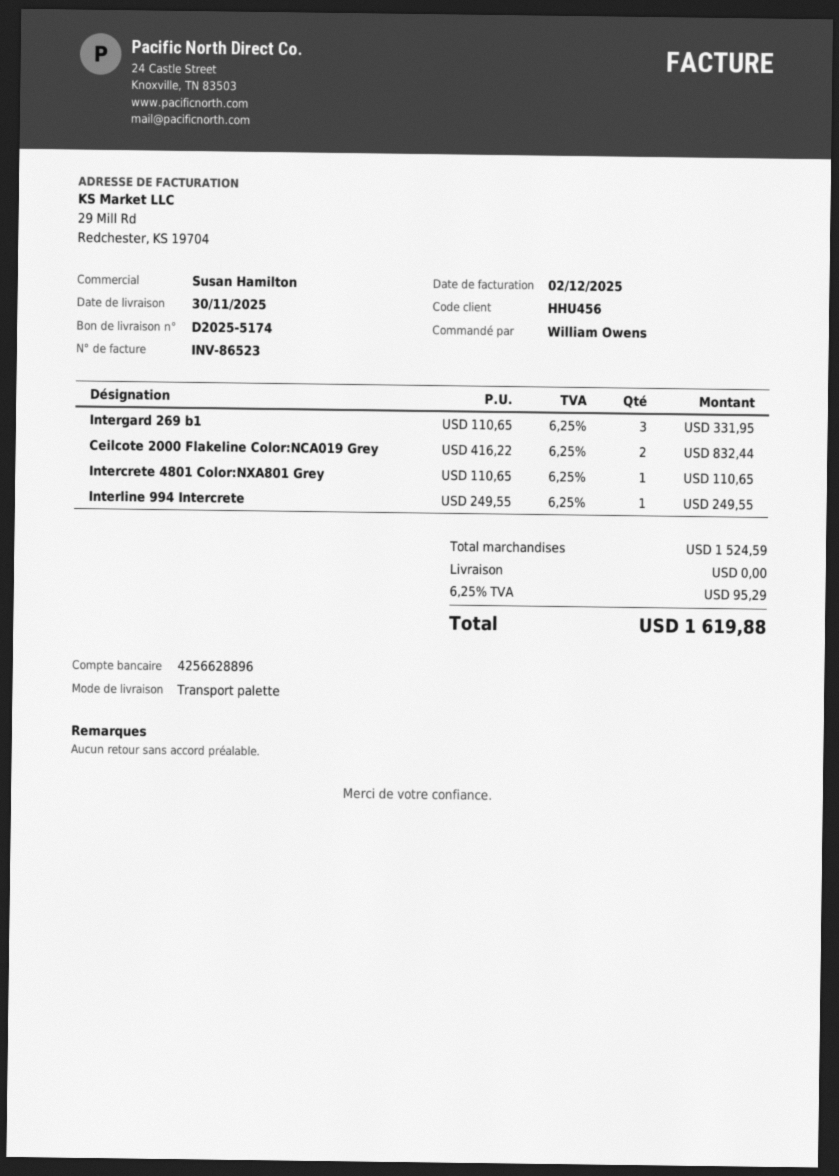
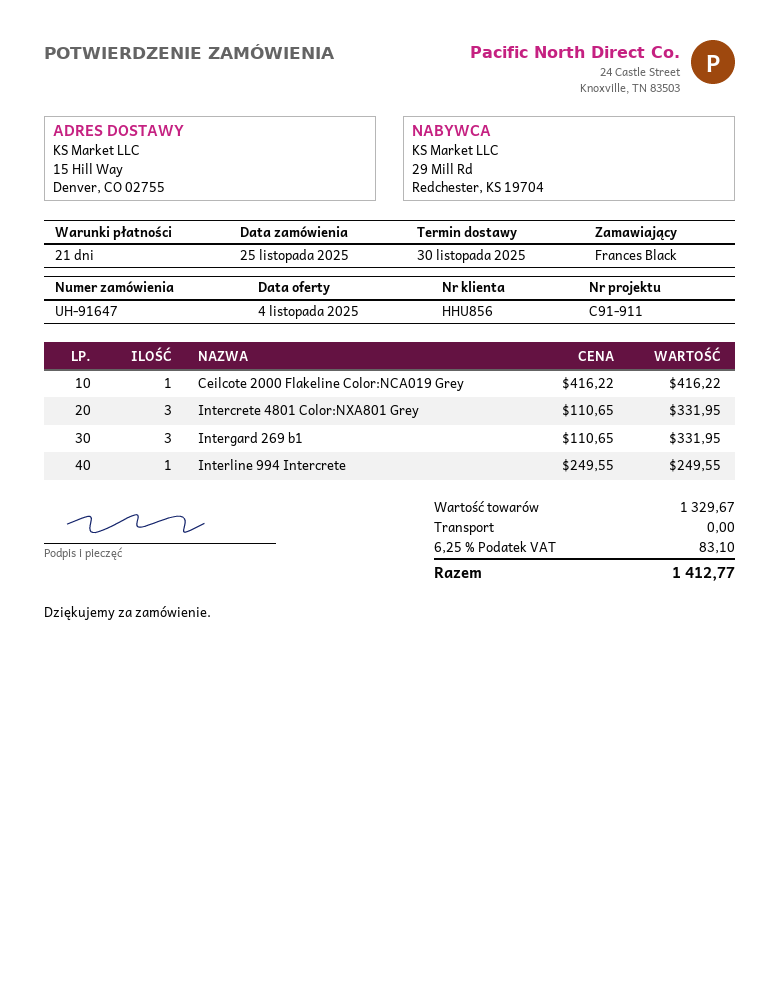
customer number: HHU456 -> HHU856
ordered by: William Owens -> Frances Black
Ceilcote 2000 Flakeline Color:NCA019 Grey: 2 x 416.22 = 832.44 -> 1 x 416.22 = 416.22
Intercrete 4801 Color:NXA801 Grey: 1 x 110.65 = 110.65 -> 3 x 110.65 = 331.95
subtotal: 1524.59 -> 1329.67
tax: 6.25% = 95.29 -> 6.25% = 83.10
total: 1619.88 -> 1412.77

